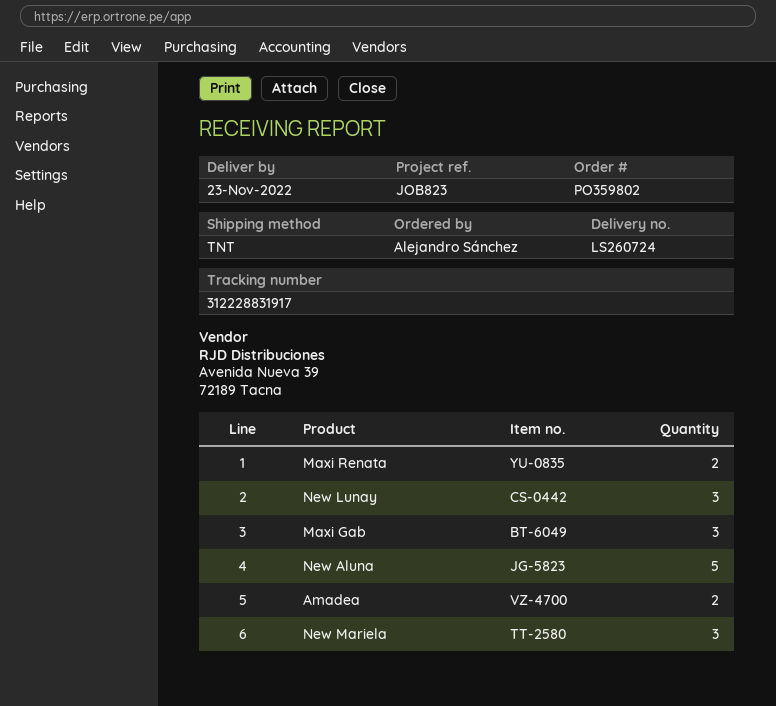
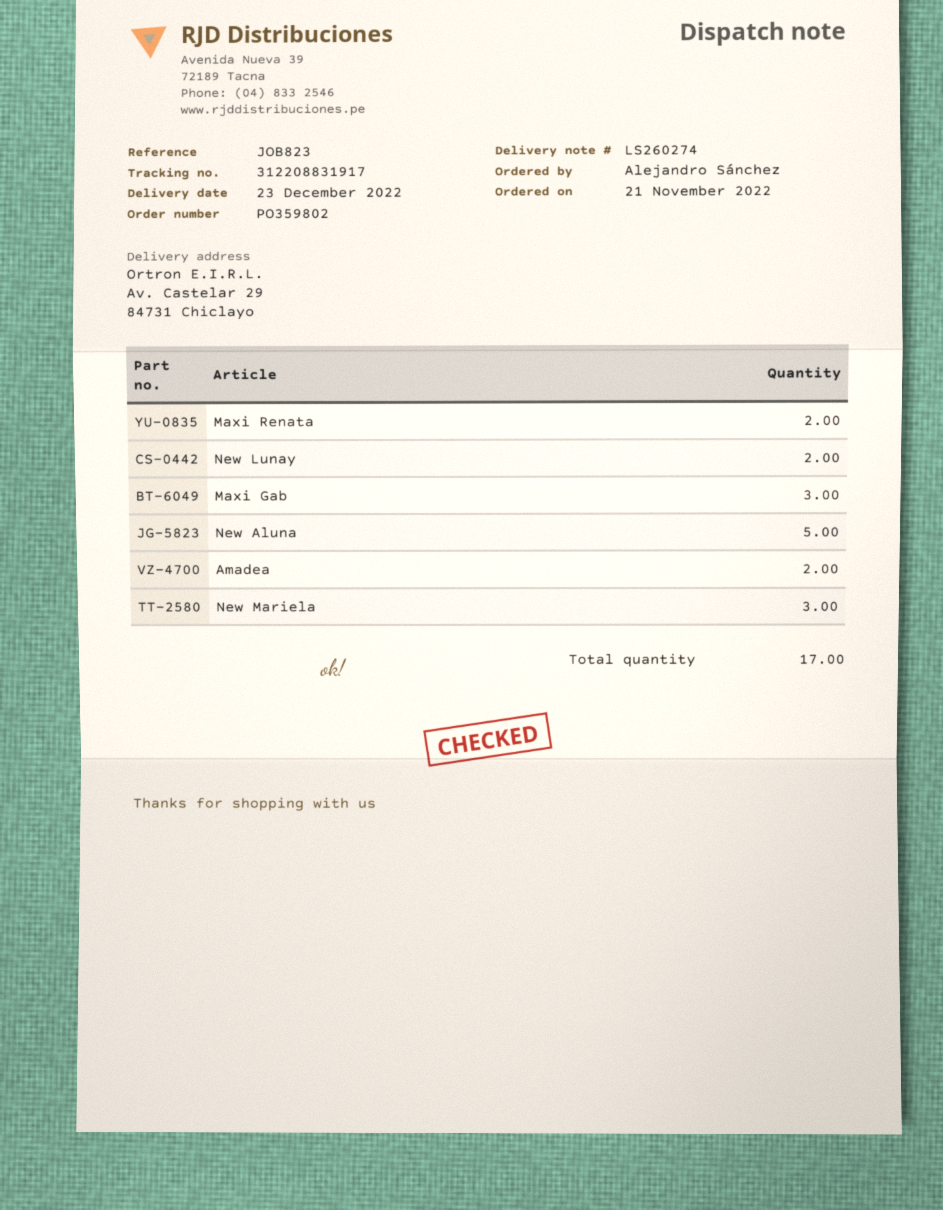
delivery note number: LS260724 -> LS260274
delivery date: 2022-11-23 -> 2022-12-23
tracking number: 312228831917 -> 312208831917
New Lunay: 3 -> 2

